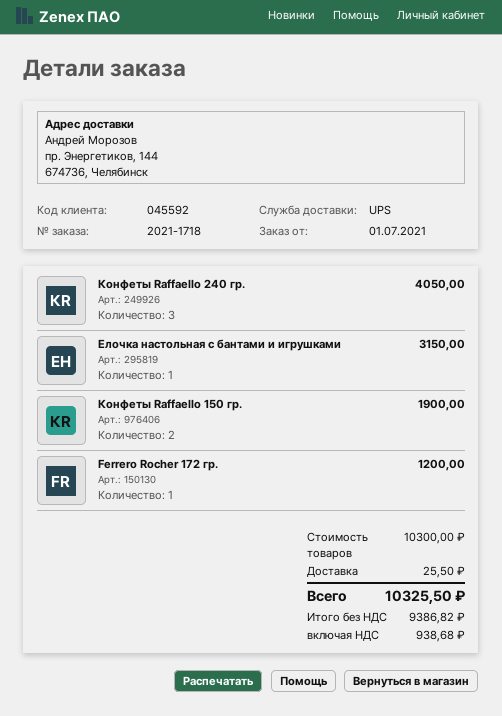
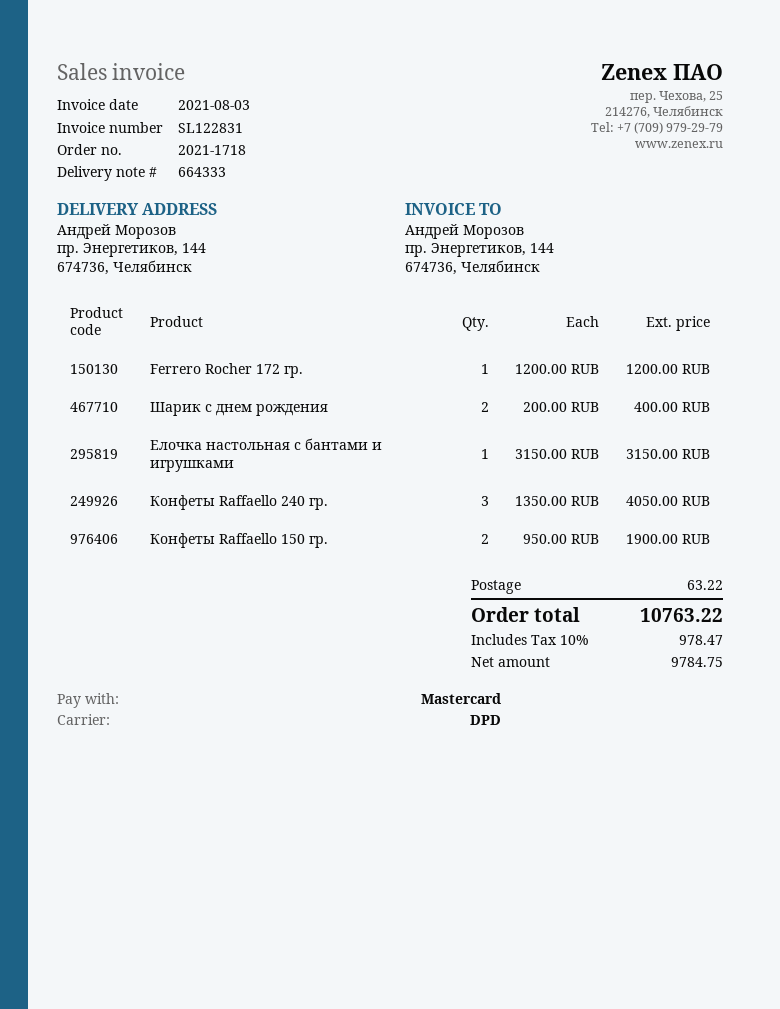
shipping method: UPS -> DPD
Шарик с днем рождения: none -> 2 for 400.00
shipping: 25.50 -> 63.22
net: 9386.82 -> 9784.75
tax: 938.68 -> 978.47
total: 10325.50 -> 10763.22

